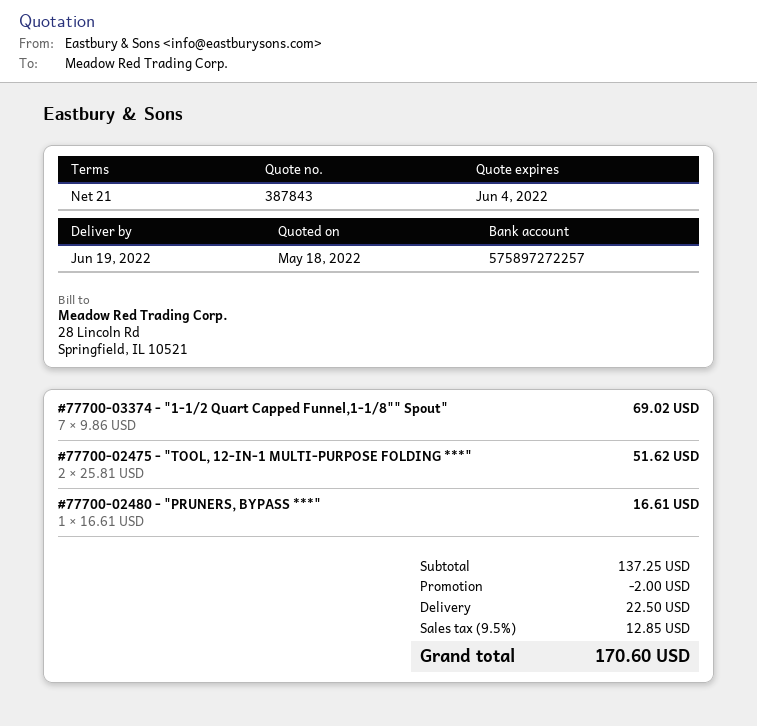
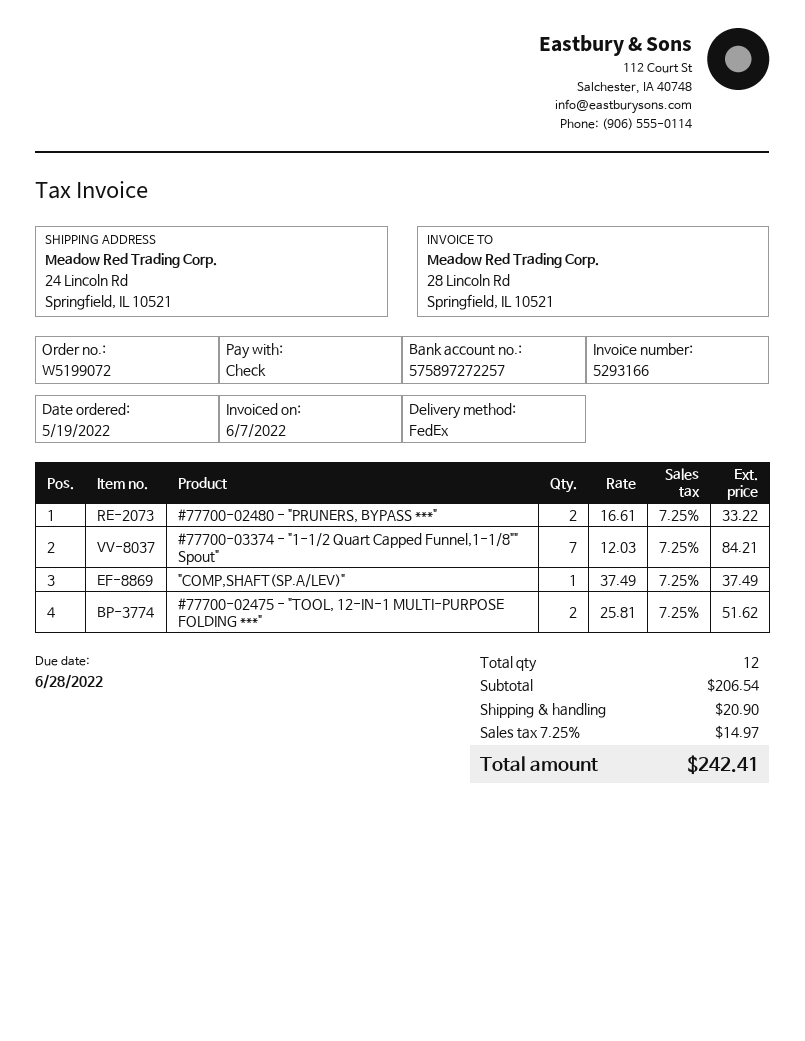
#77700-03374 - "1-1/2 Quart Capped Funnel,1-1/8"" Spout": 7 x 9.86 = 69.02 -> 7 x 12.03 = 84.21
#77700-02480 - "PRUNERS, BYPASS ***": 1 x 16.61 = 16.61 -> 2 x 16.61 = 33.22
"COMP,SHAFT(SP.A/LEV)": none -> 1 x 37.49 = 37.49
subtotal: 137.25 -> 206.54
discount: 2.00 -> none
shipping: 22.50 -> 20.90
tax: 9.5% = 12.85 -> 7.25% = 14.97
total: 170.60 -> 242.41

